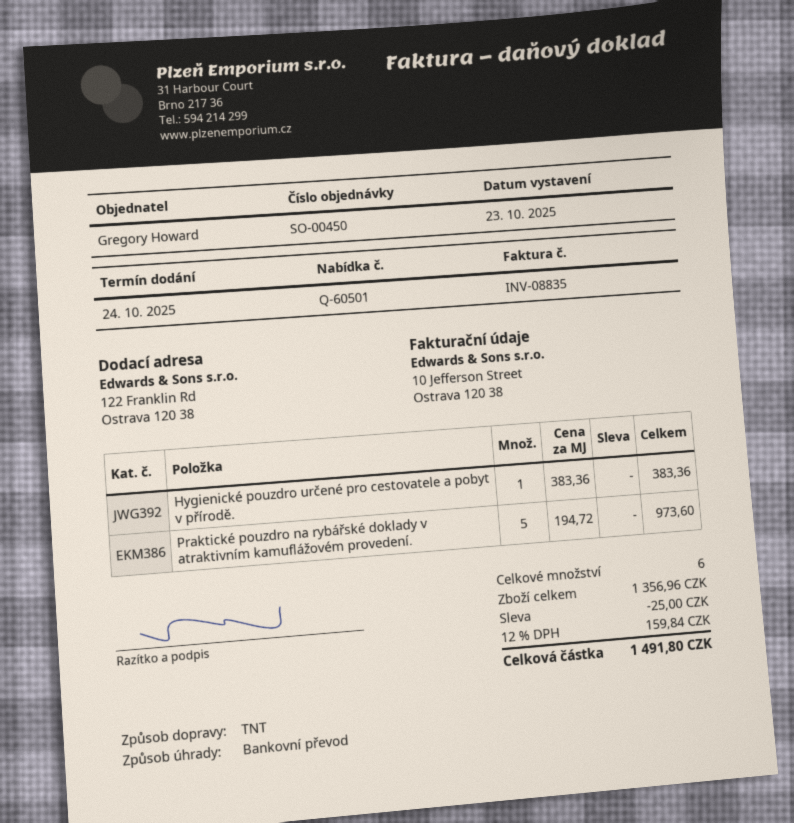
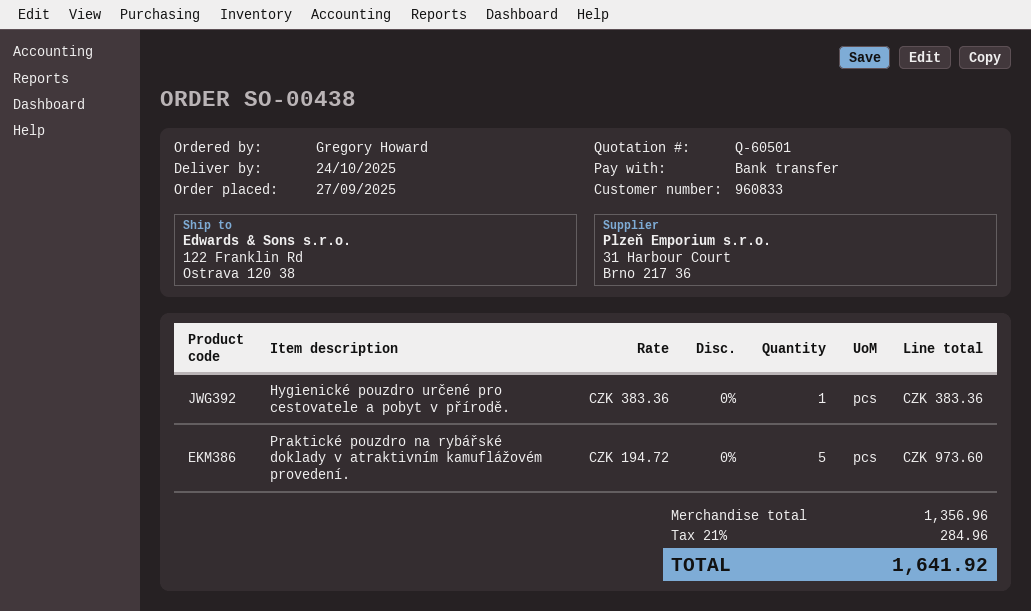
order number: SO-00450 -> SO-00438
discount: 25.00 -> none
tax: 12% = 159.84 -> 21% = 284.96
total: 1491.80 -> 1641.92

